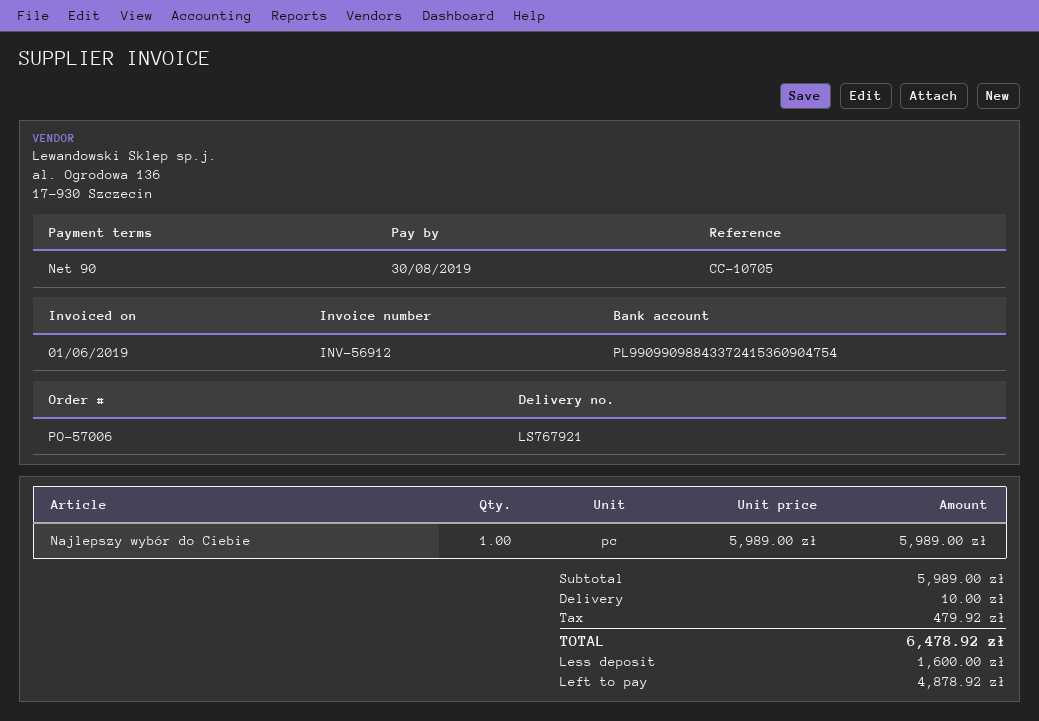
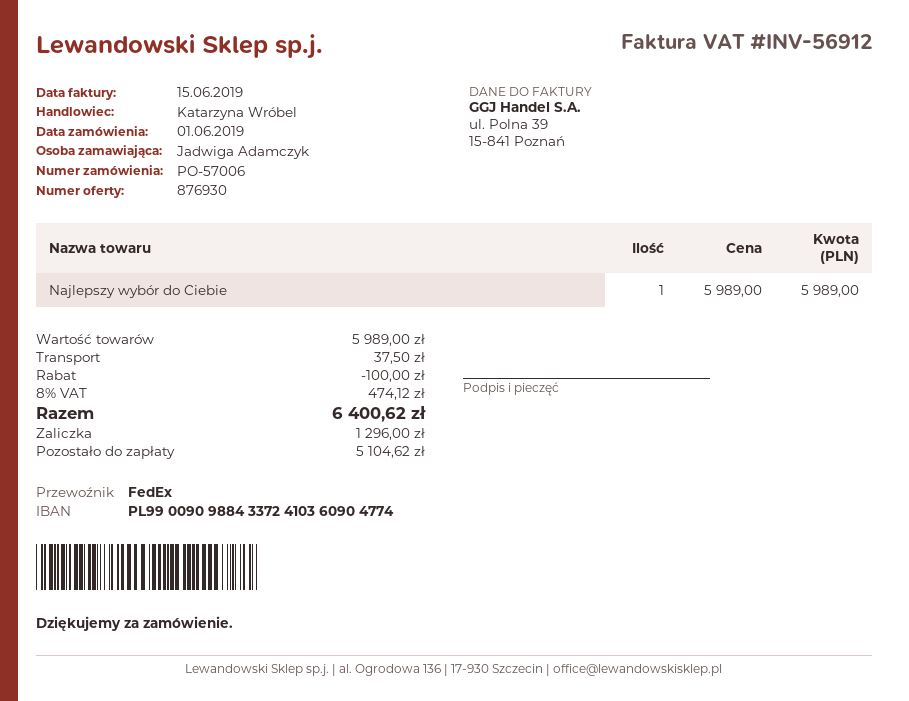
invoice date: 2019-06-01 -> 2019-06-15
bank account: PL99099098843372415360904754 -> PL99009098843372410360904774
discount: none -> 100.00
shipping: 10.00 -> 37.50
tax: 479.92 -> 474.12
total: 6478.92 -> 6400.62
deposit: 1600.00 -> 1296.00
balance: 4878.92 -> 5104.62

